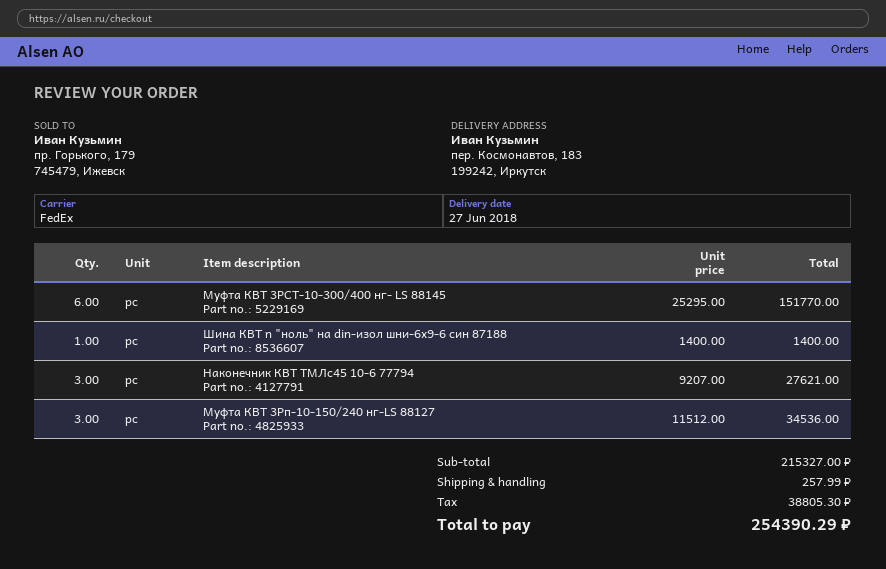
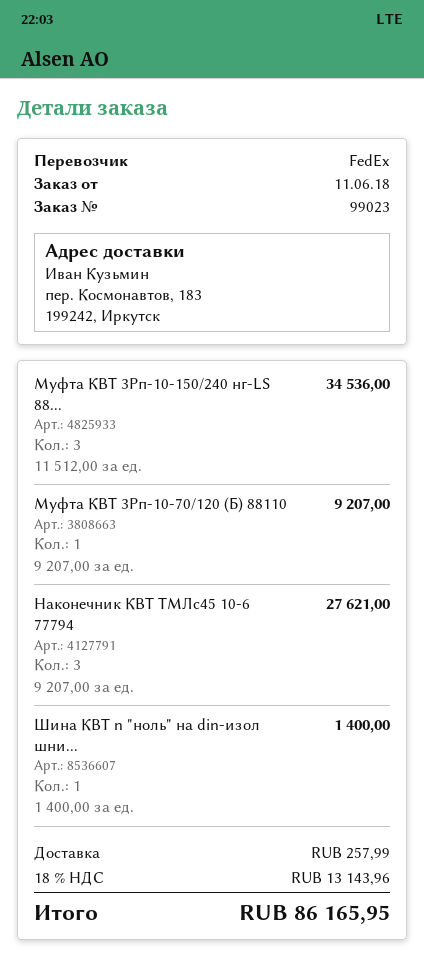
Муфта КВТ 3РСТ-10-300/400 нг- LS 88145: 6 x 25295.00 = 151770.00 -> none
Муфта КВТ 3Рп-10-70/120 (Б) 88110: none -> 1 x 9207.00 = 9207.00
tax: 38805.30 -> 13143.96
total: 254390.29 -> 86165.95

